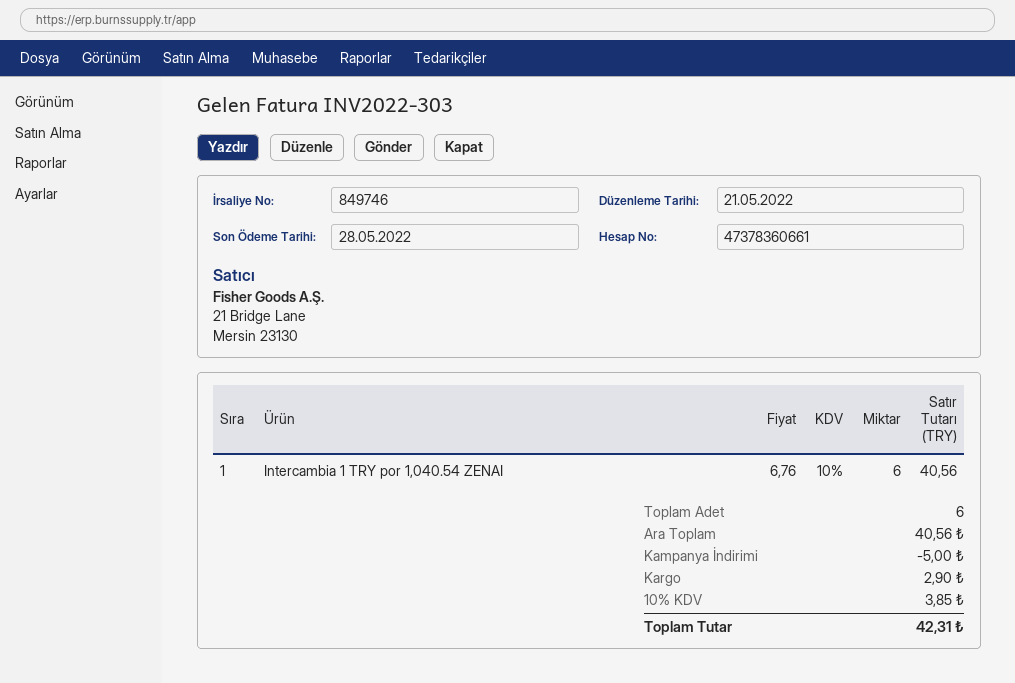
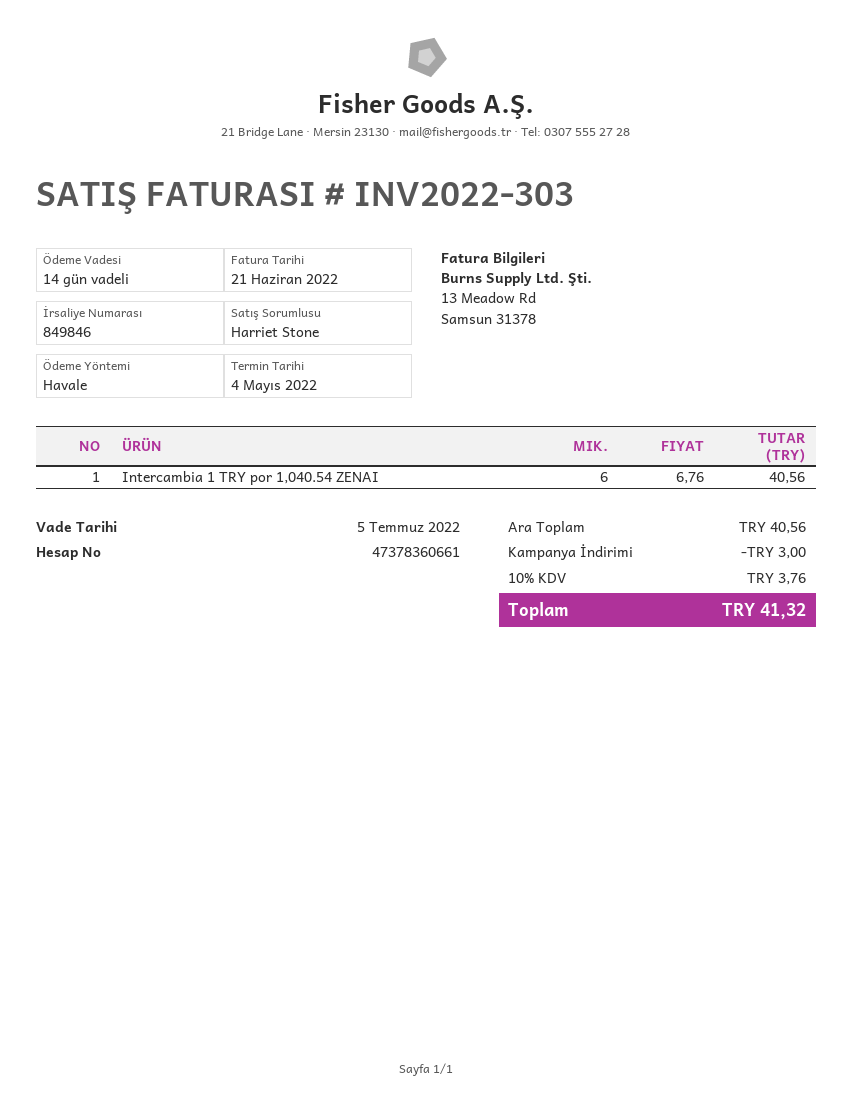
delivery note number: 849746 -> 849846
invoice date: 2022-05-21 -> 2022-06-21
due date: 2022-05-28 -> 2022-07-05
discount: 5.00 -> 3.00
shipping: 2.90 -> none
tax: 10% = 3.85 -> 10% = 3.76
total: 42.31 -> 41.32

